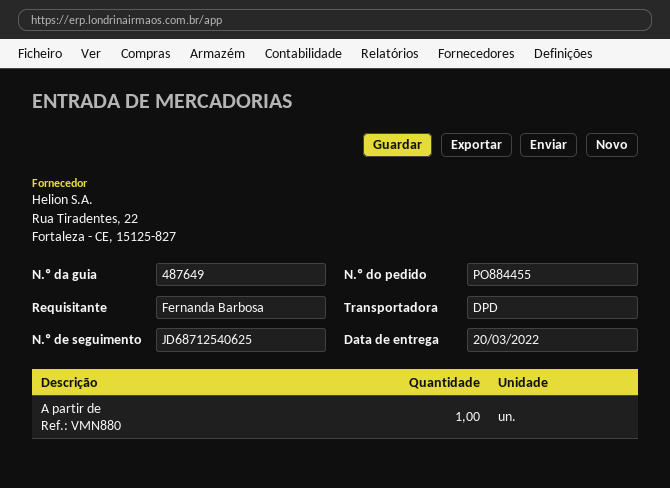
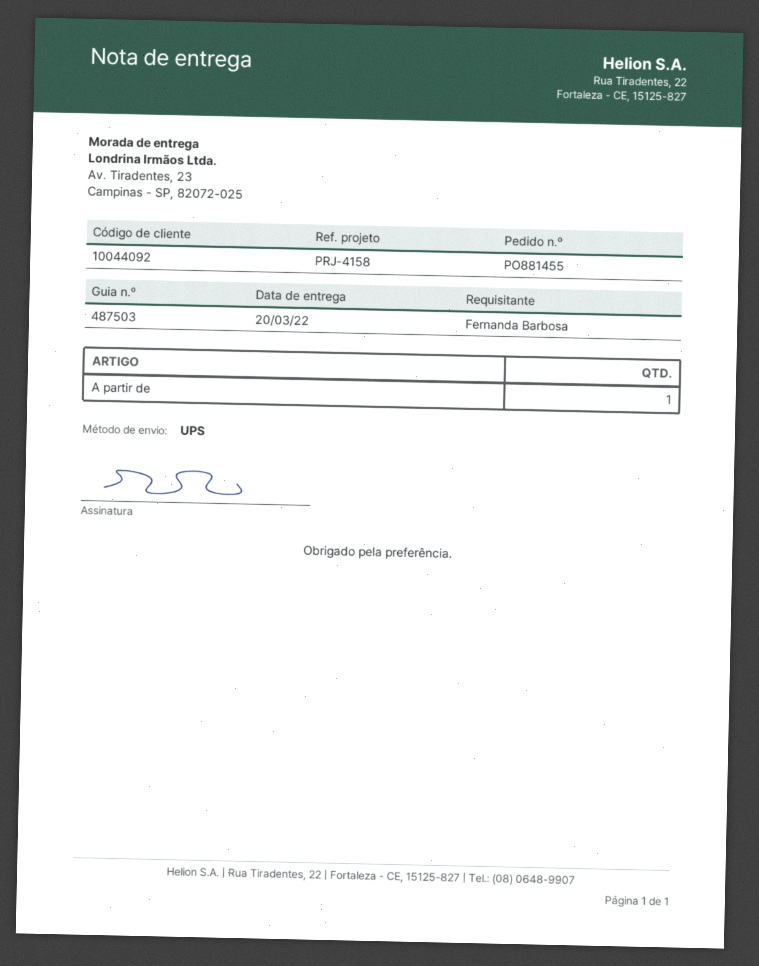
order number: PO884455 -> PO881455
delivery note number: 487649 -> 487503
shipping method: DPD -> UPS

